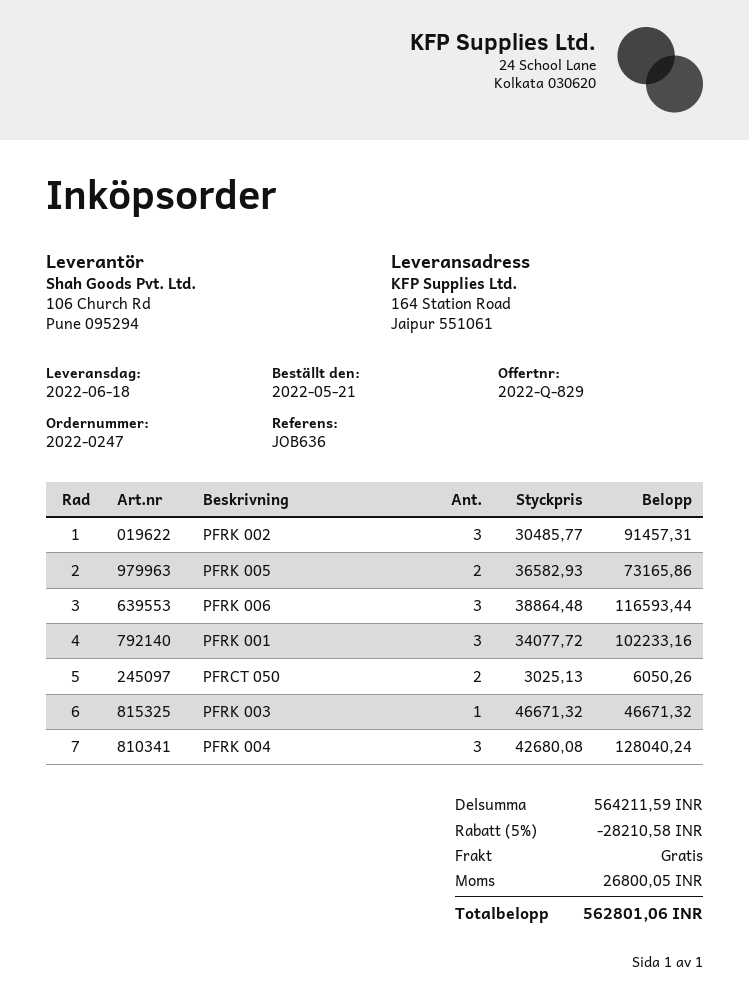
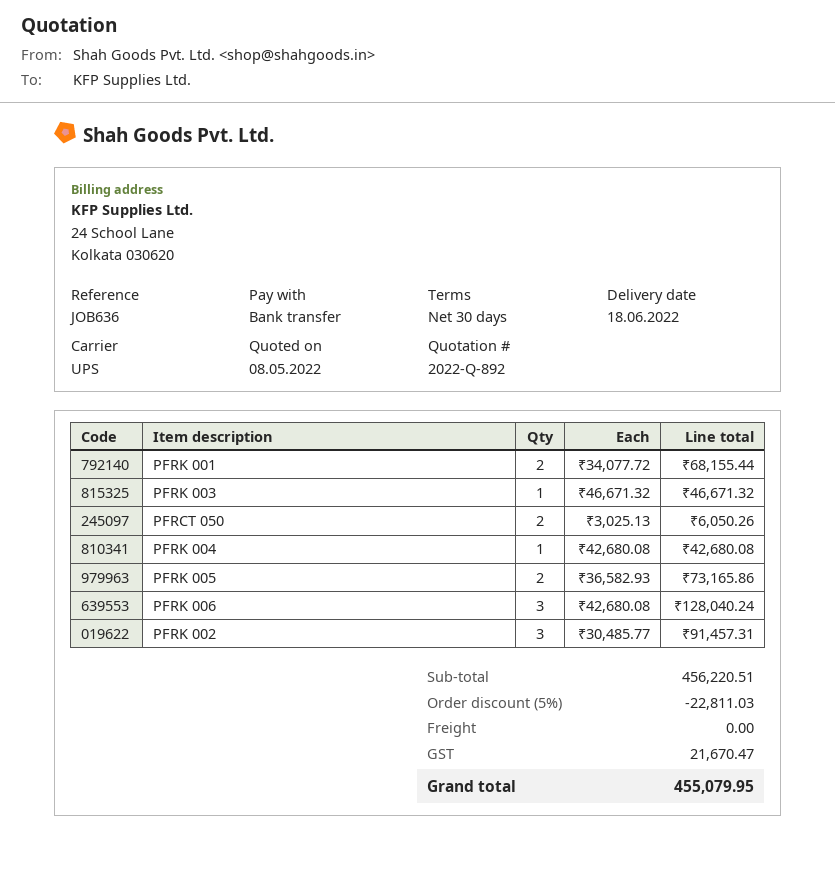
quote number: 2022-Q-829 -> 2022-Q-892
PFRK 006: 3 x 38864.48 = 116593.44 -> 3 x 42680.08 = 128040.24
PFRK 001: 3 x 34077.72 = 102233.16 -> 2 x 34077.72 = 68155.44
PFRK 004: 3 x 42680.08 = 128040.24 -> 1 x 42680.08 = 42680.08
subtotal: 564211.59 -> 456220.51
discount: 5% = 28210.58 -> 5% = 22811.03
tax: 26800.05 -> 21670.47
total: 562801.06 -> 455079.95

